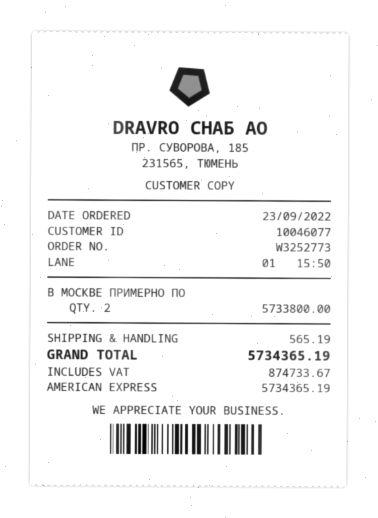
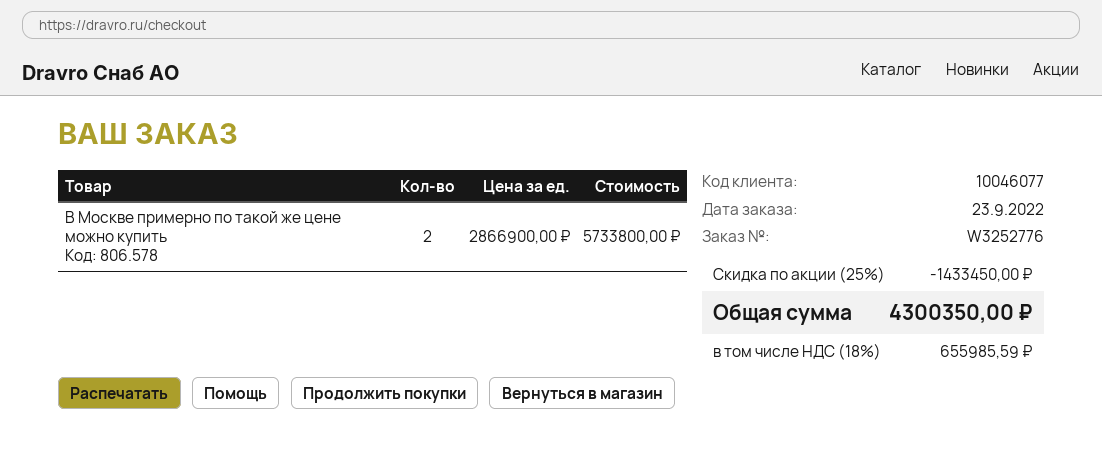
order number: W3252773 -> W3252776
discount: none -> 25% = 1433450.00
shipping: 565.19 -> none
tax: 874733.67 -> 655985.59
total: 5734365.19 -> 4300350.00

